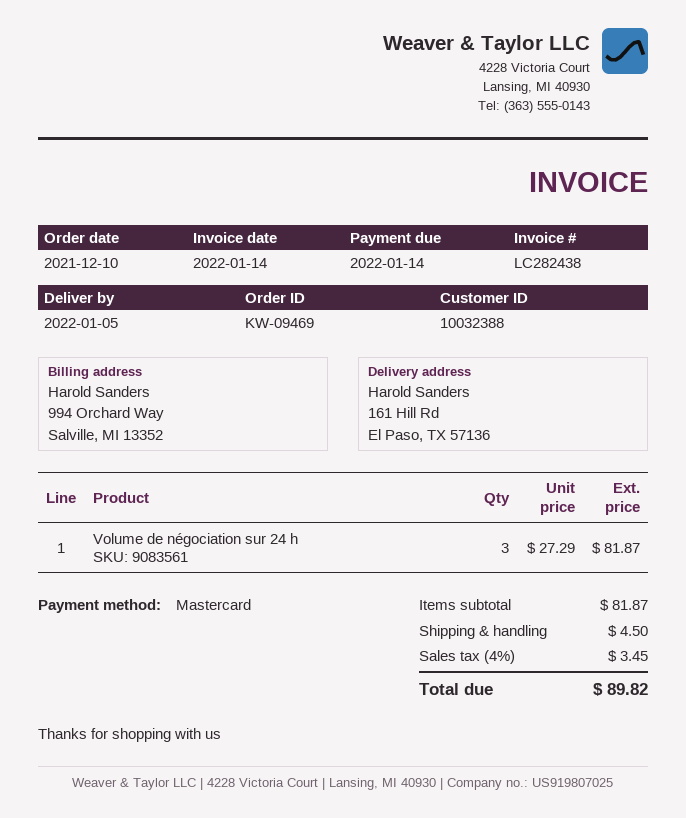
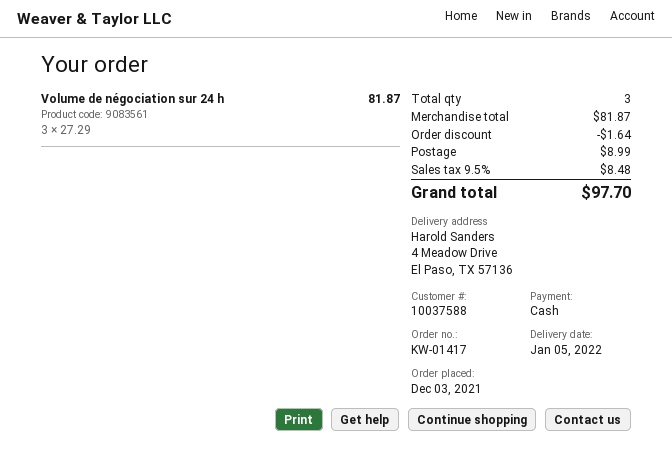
order number: KW-09469 -> KW-01417
order date: 2021-12-10 -> 2021-12-03
customer number: 10032388 -> 10037588
payment method: Mastercard -> cash
ship to: 161 Hill Rd, El Paso, TX 57136 -> 4 Meadow Drive, El Paso, TX 57136
discount: none -> 1.64
shipping: 4.50 -> 8.99
tax: 4% = 3.45 -> 9.5% = 8.48
total: 89.82 -> 97.70

